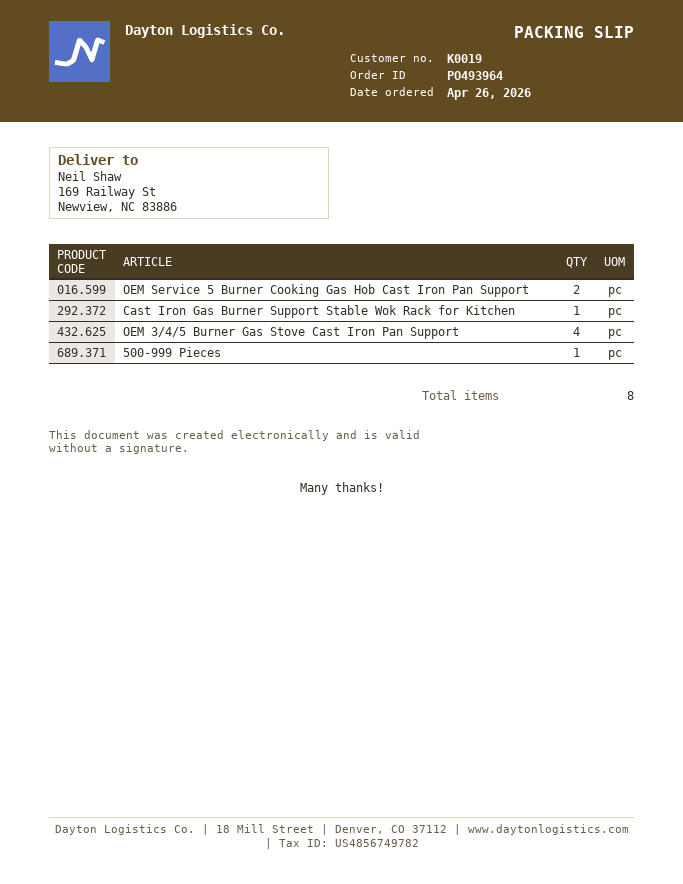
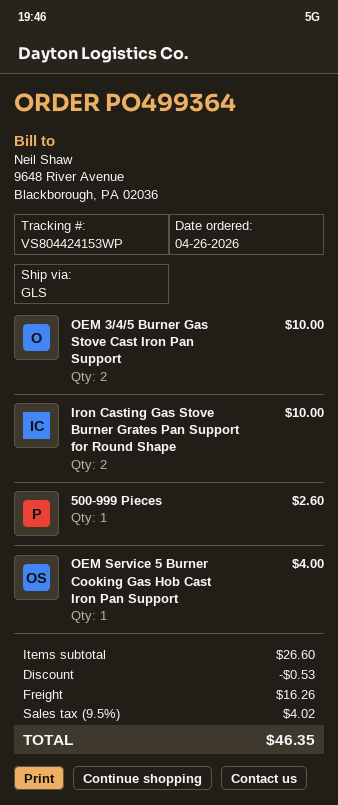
order number: PO493964 -> PO499364
OEM Service 5 Burner Cooking Gas Hob Cast Iron Pan Support: 2 -> 1
Cast Iron Gas Burner Support Stable Wok Rack for Kitchen: 1 -> none
OEM 3/4/5 Burner Gas Stove Cast Iron Pan Support: 4 -> 2
Iron Casting Gas Stove Burner Grates Pan Support for Round Shape: none -> 2

